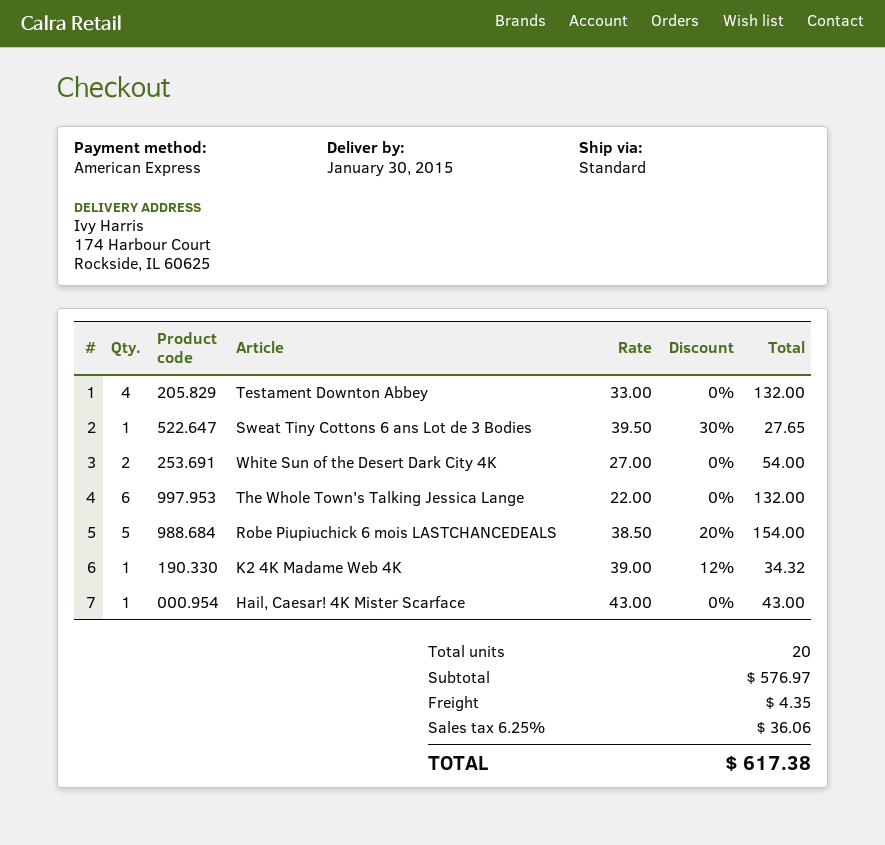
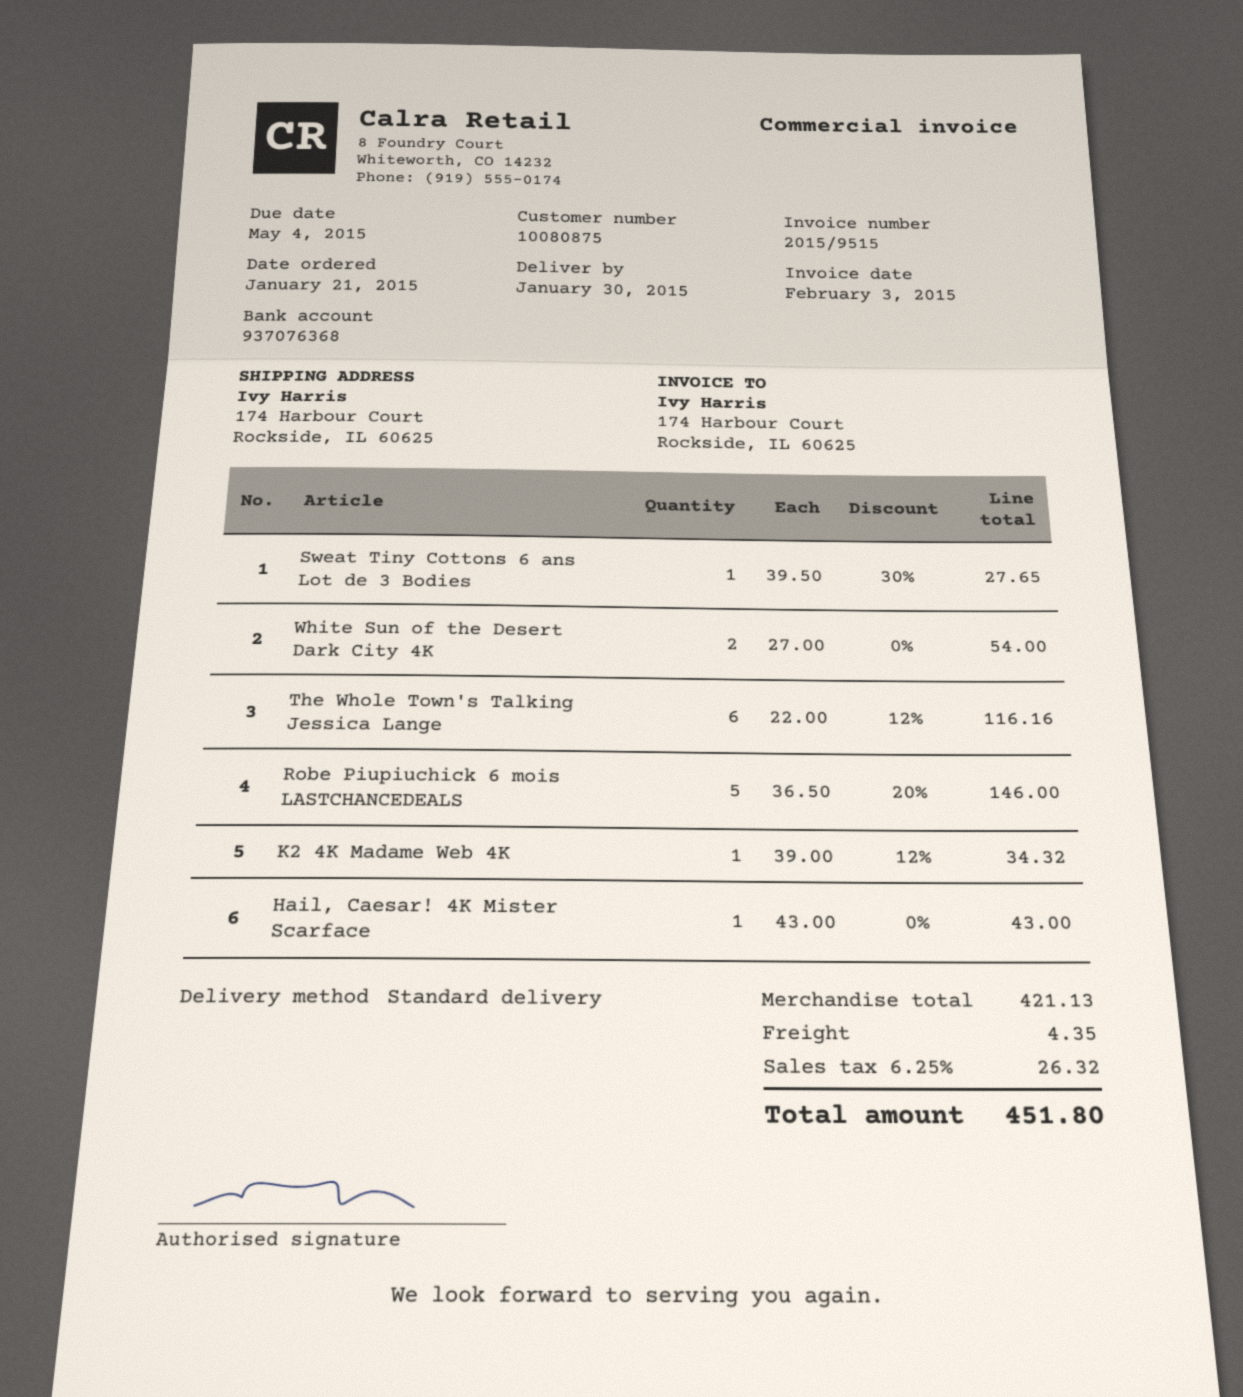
Testament Downton Abbey: 4 x 33.00 = 132.00 -> none
The Whole Town's Talking Jessica Lange: 6 x 22.00 = 132.00 -> 6 x 22.00 - 12% = 116.16
Robe Piupiuchick 6 mois LASTCHANCEDEALS: 5 x 38.50 - 20% = 154.00 -> 5 x 36.50 - 20% = 146.00
subtotal: 576.97 -> 421.13
tax: 6.25% = 36.06 -> 6.25% = 26.32
total: 617.38 -> 451.80

